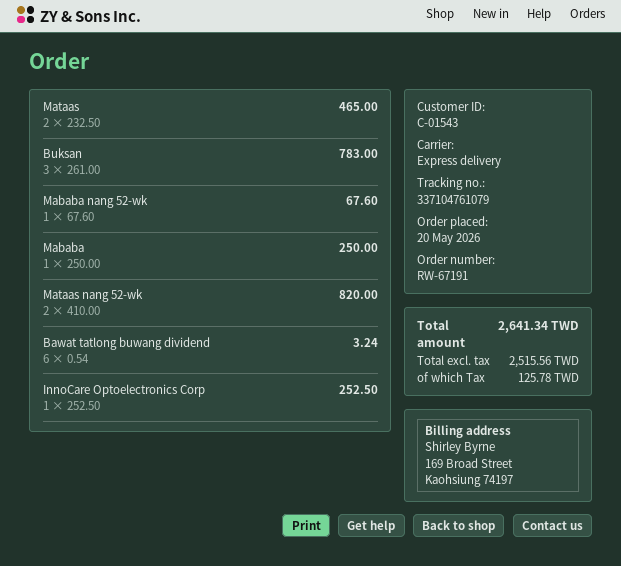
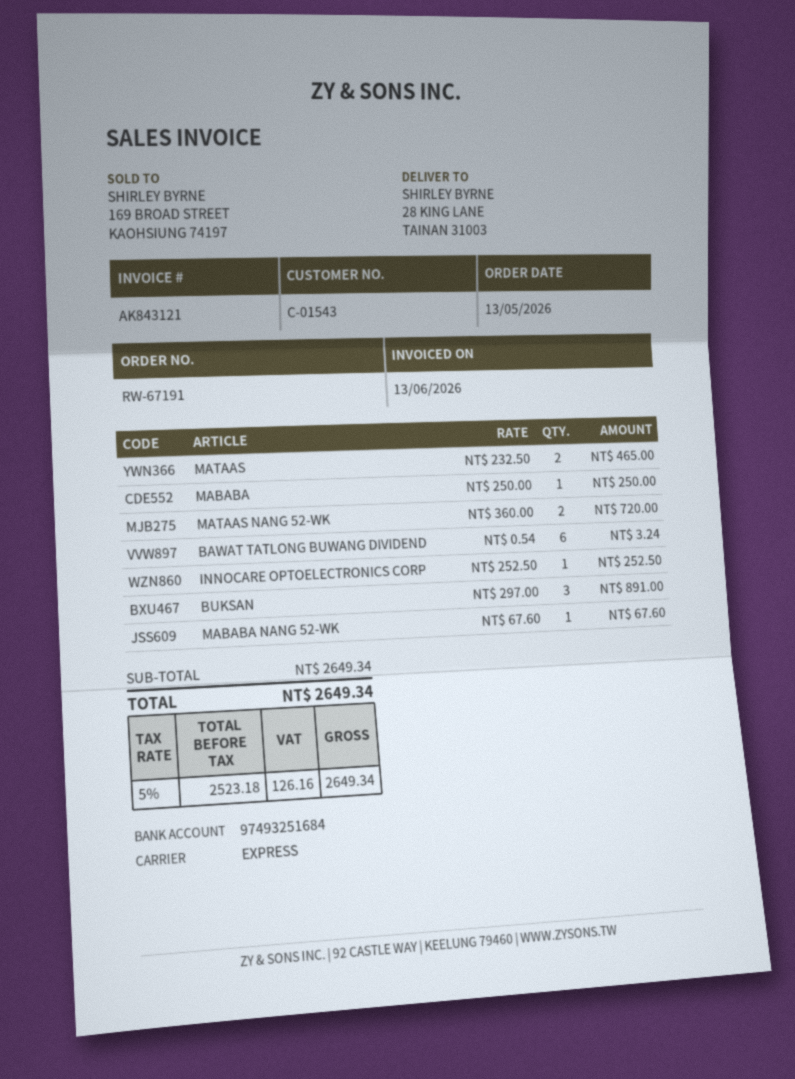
order date: 2026-05-20 -> 2026-05-13
Buksan: 3 x 261.00 = 783.00 -> 3 x 297.00 = 891.00
Mataas nang 52-wk: 2 x 410.00 = 820.00 -> 2 x 360.00 = 720.00
net: 2515.56 -> 2523.18
tax: 125.78 -> 126.16
total: 2641.34 -> 2649.34

